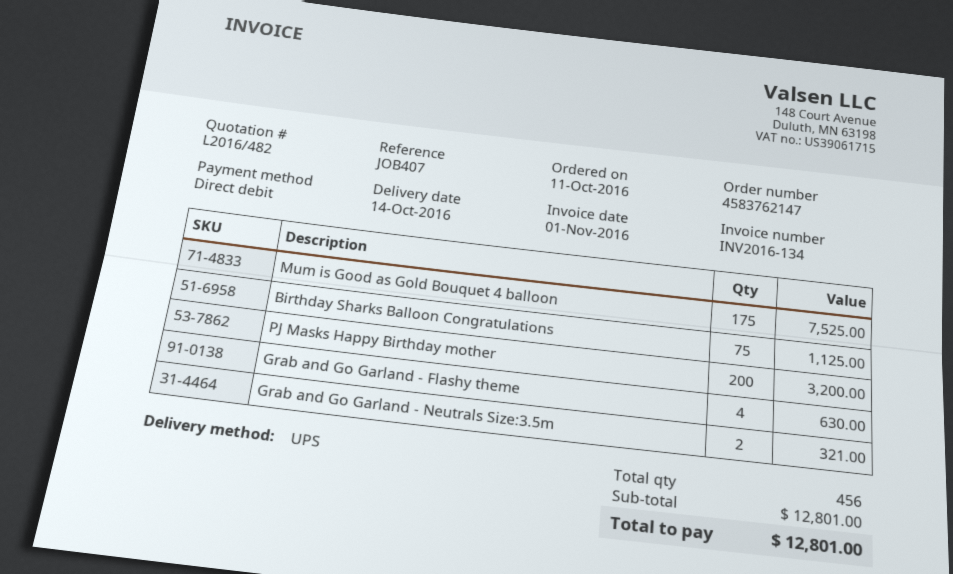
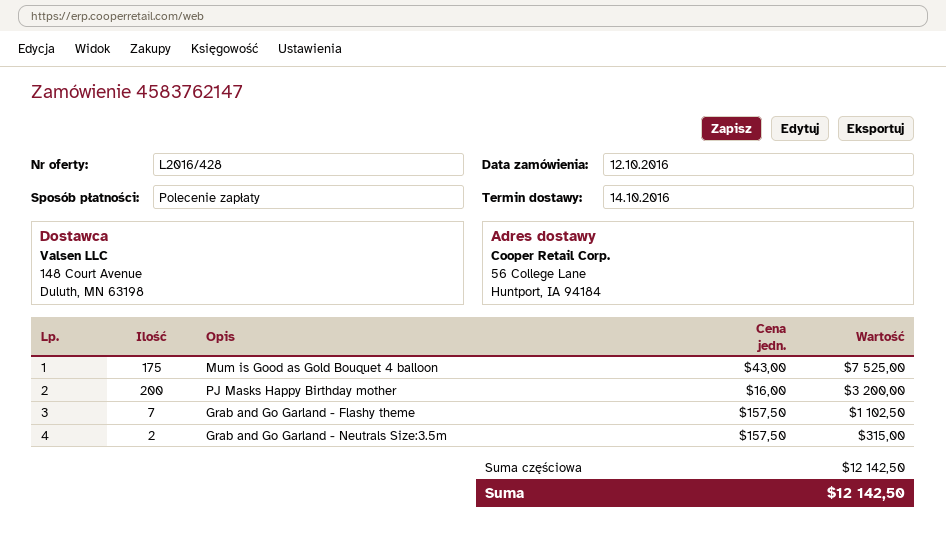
quote number: L2016/482 -> L2016/428
order date: 2016-10-11 -> 2016-10-12
Birthday Sharks Balloon Congratulations: 75 for 1125.00 -> none
Grab and Go Garland - Flashy theme: 4 for 630.00 -> 7 for 1102.50
Grab and Go Garland - Neutrals Size:3.5m: 2 for 321.00 -> 2 for 315.00
subtotal: 12801.00 -> 12142.50
total: 12801.00 -> 12142.50

